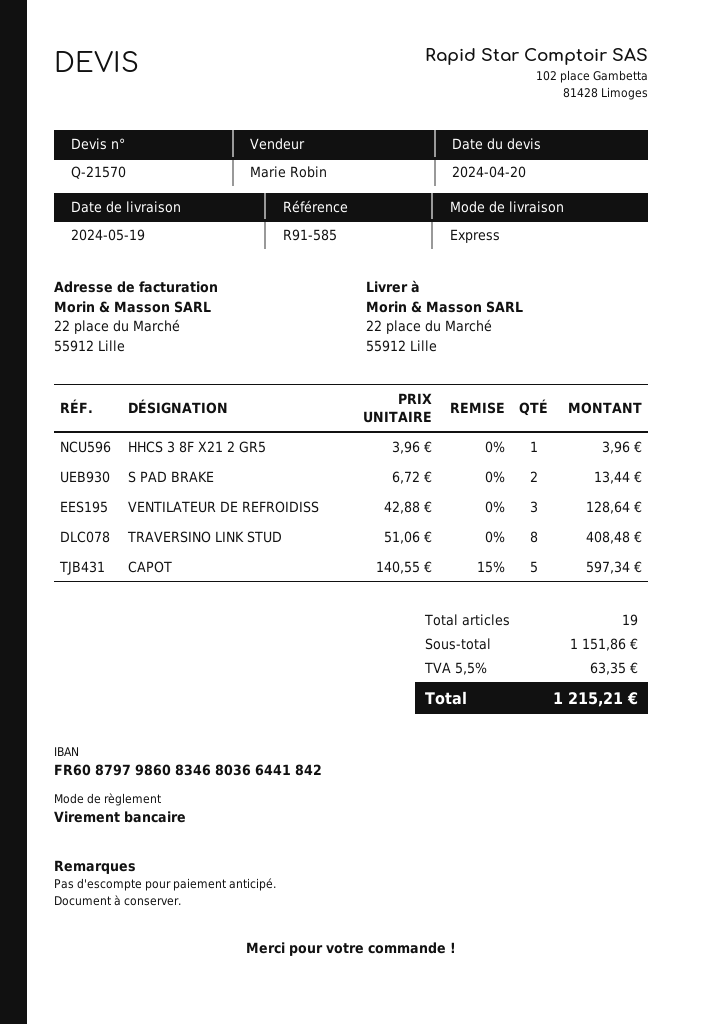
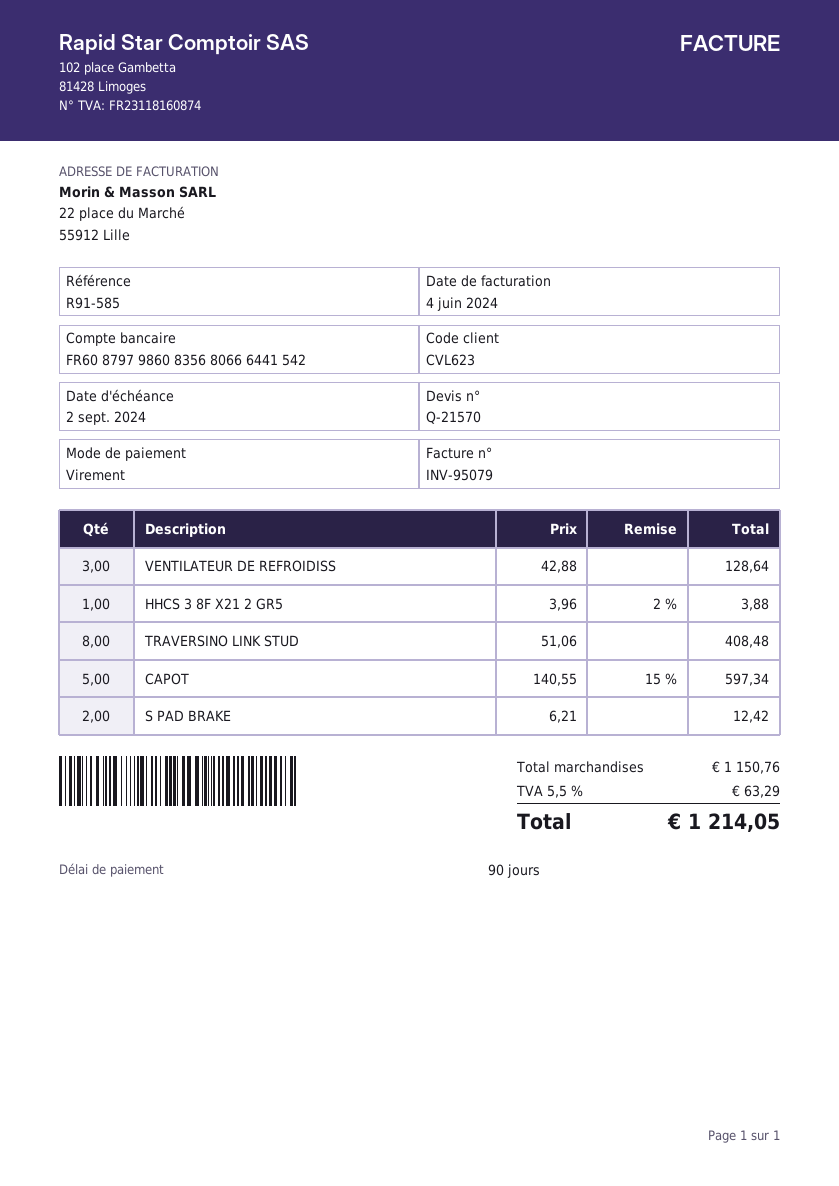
bank account: FR6087979860834680366441842 -> FR6087979860835680666441542
HHCS 3 8F X21 2 GR5: 1 x 3.96 = 3.96 -> 1 x 3.96 - 2% = 3.88
S PAD BRAKE: 2 x 6.72 = 13.44 -> 2 x 6.21 = 12.42
subtotal: 1151.86 -> 1150.76
tax: 5.5% = 63.35 -> 5.5% = 63.29
total: 1215.21 -> 1214.05

